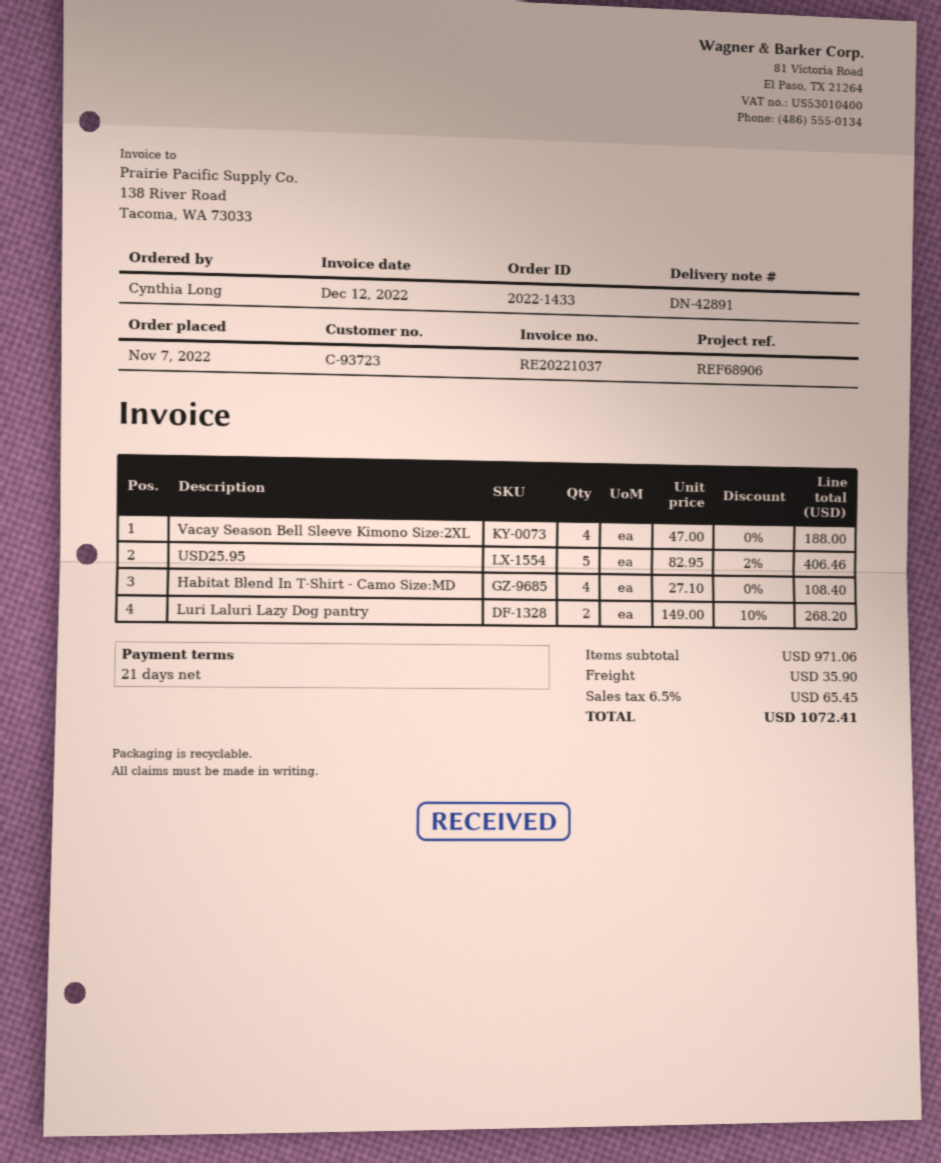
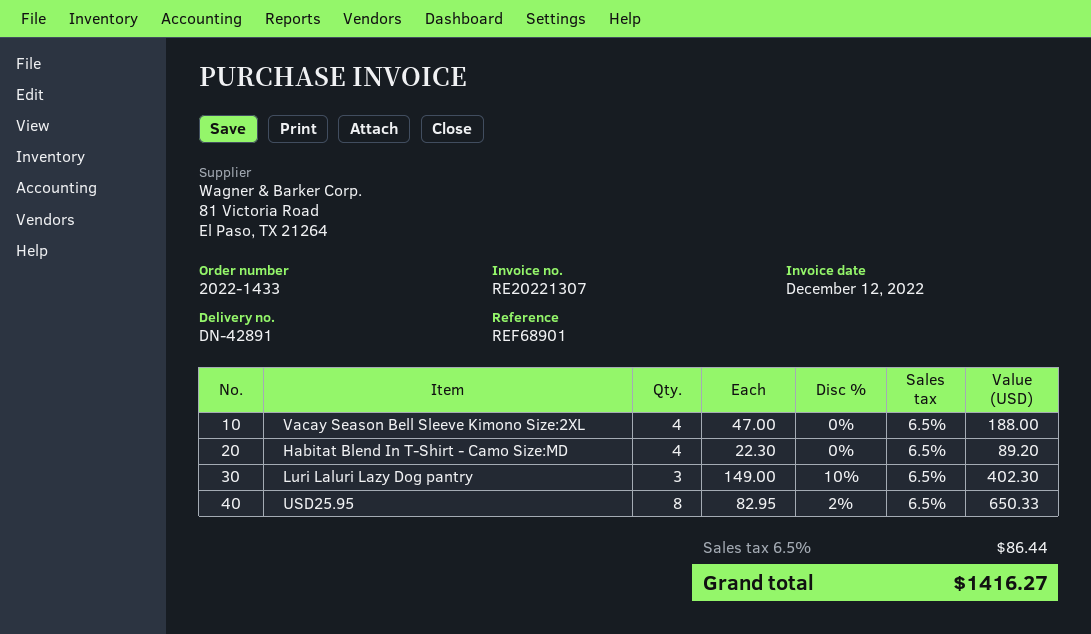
invoice number: RE20221037 -> RE20221307
reference: REF68906 -> REF68901
USD25.95: 5 x 82.95 - 2% = 406.46 -> 8 x 82.95 - 2% = 650.33
Habitat Blend In T-Shirt - Camo Size:MD: 4 x 27.10 = 108.40 -> 4 x 22.30 = 89.20
Luri Laluri Lazy Dog pantry: 2 x 149.00 - 10% = 268.20 -> 3 x 149.00 - 10% = 402.30
shipping: 35.90 -> none
tax: 6.5% = 65.45 -> 6.5% = 86.44
total: 1072.41 -> 1416.27

